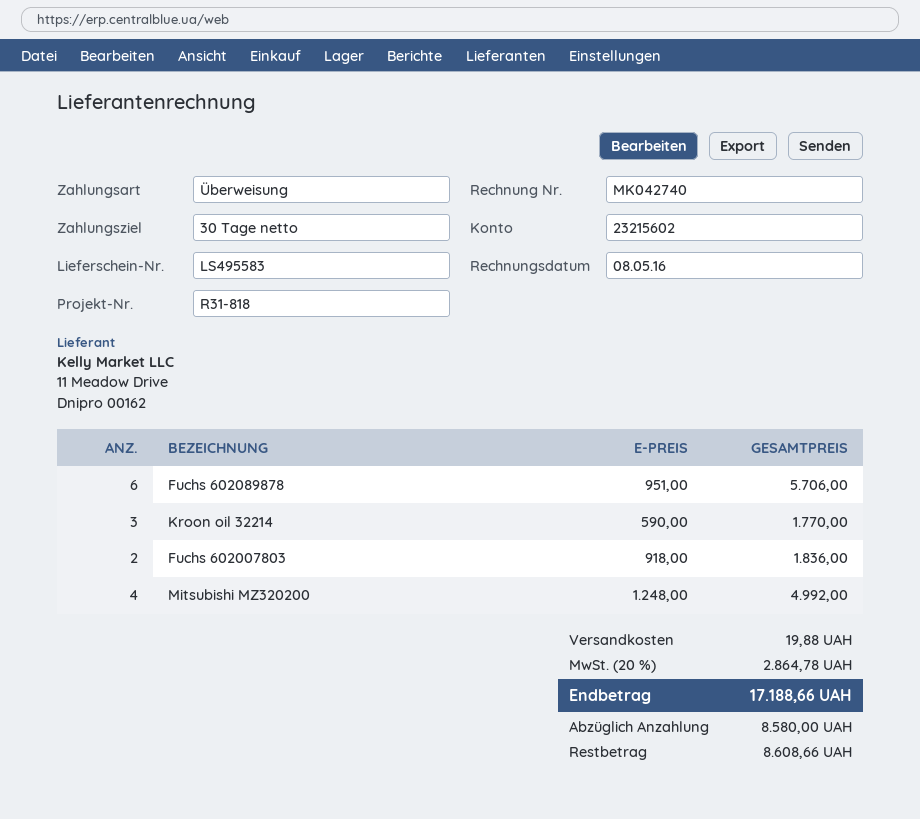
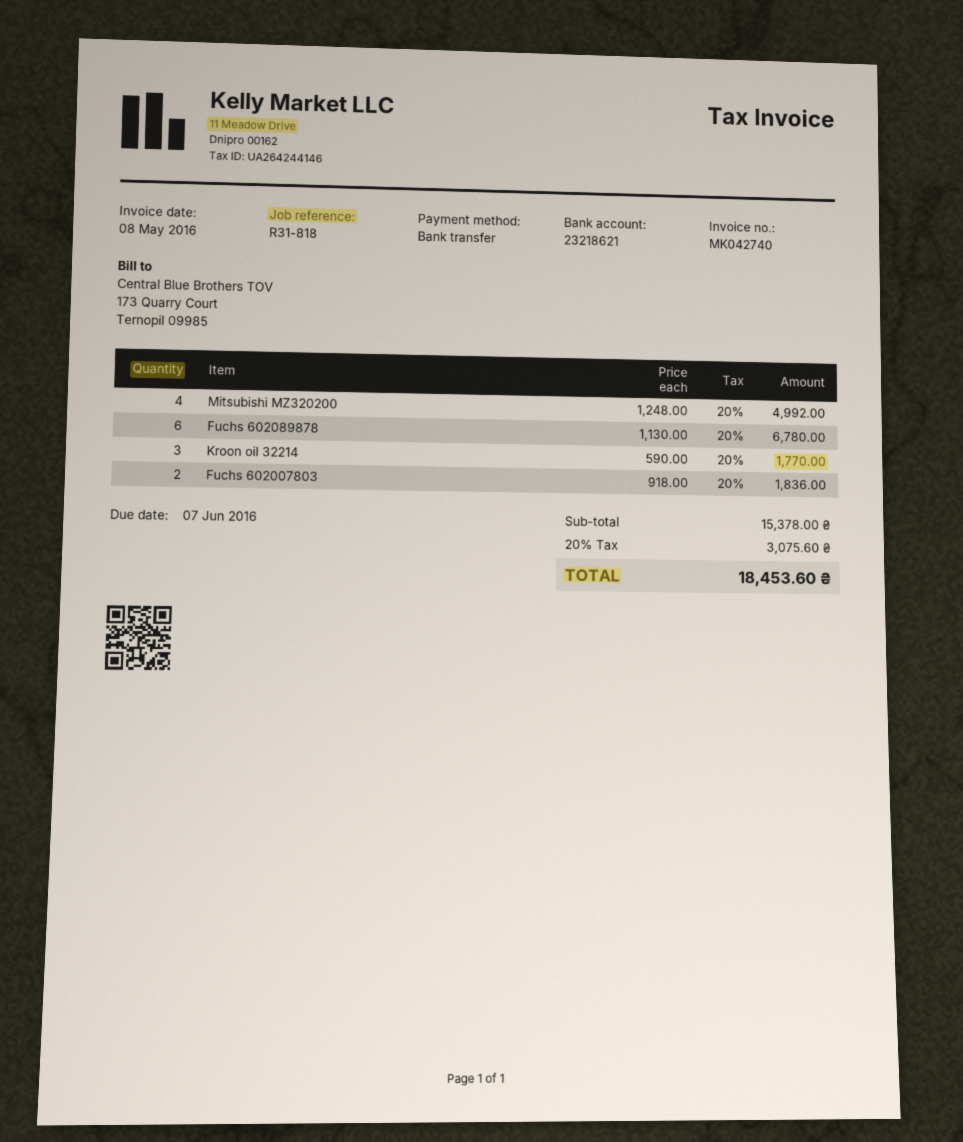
bank account: 23215602 -> 23218621
Fuchs 602089878: 6 x 951.00 = 5706.00 -> 6 x 1130.00 = 6780.00
shipping: 19.88 -> none
tax: 20% = 2864.78 -> 20% = 3075.60
total: 17188.66 -> 18453.60

